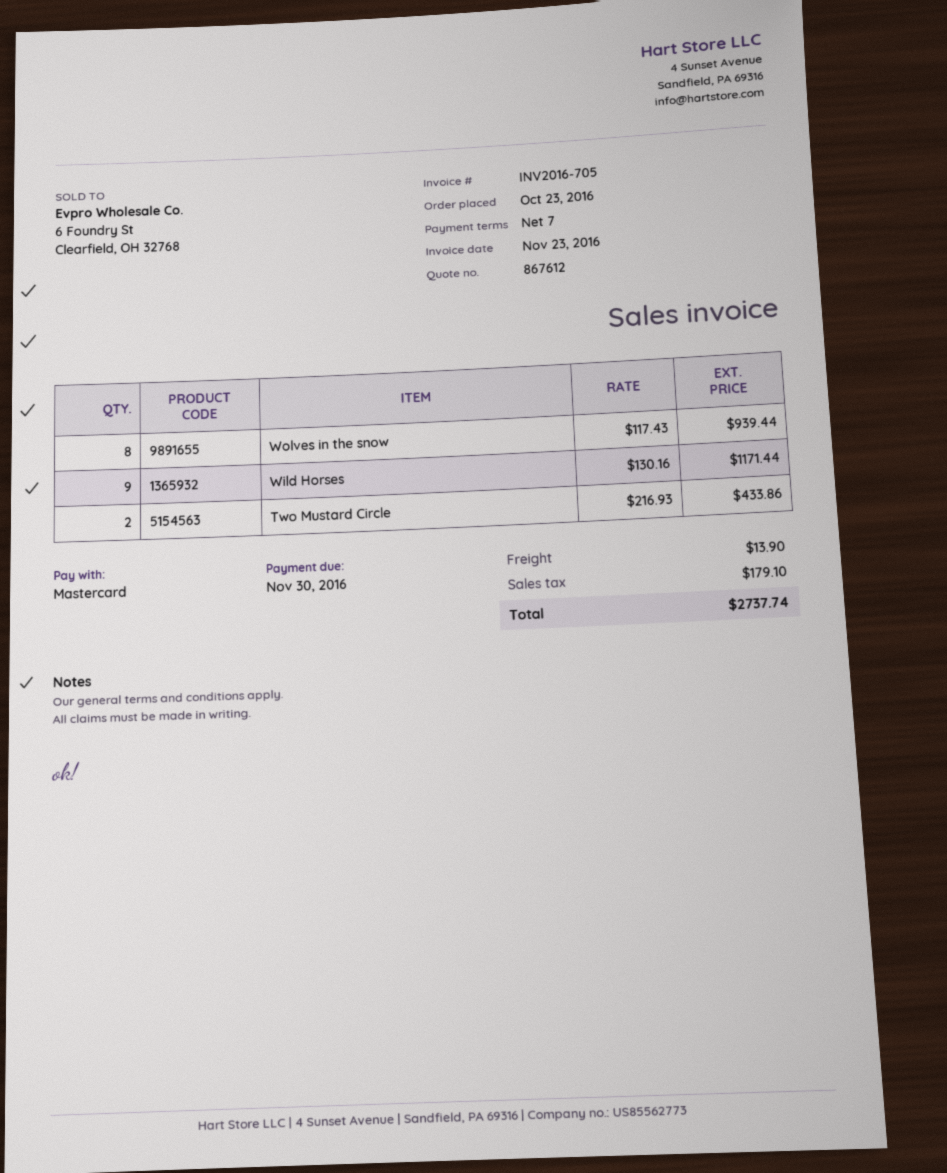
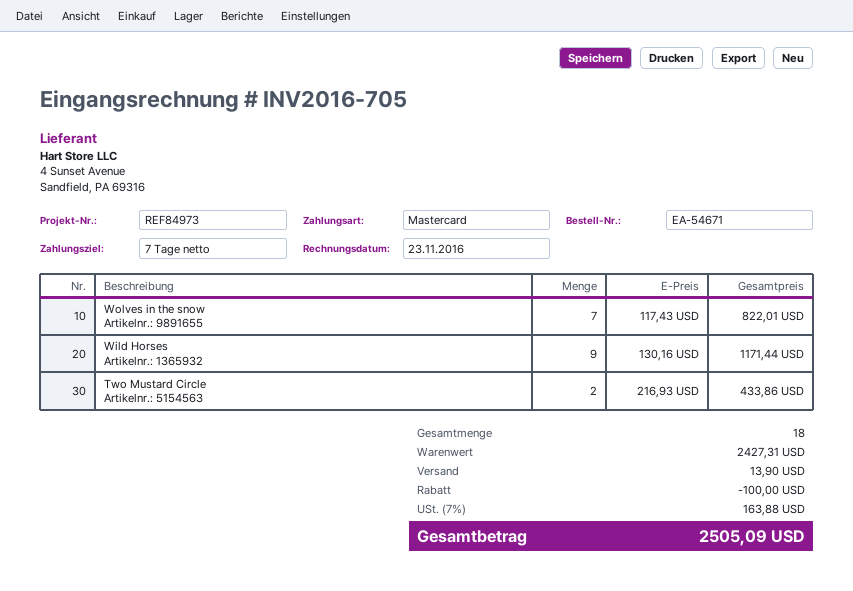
Wolves in the snow: 8 x 117.43 = 939.44 -> 7 x 117.43 = 822.01
discount: none -> 100.00
tax: 179.10 -> 163.88
total: 2737.74 -> 2505.09

